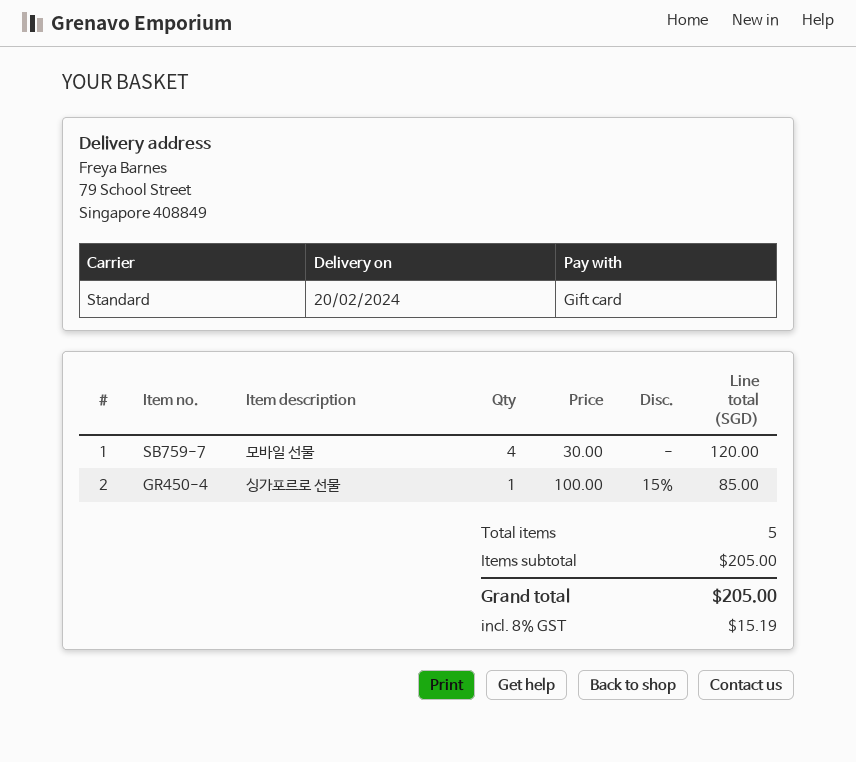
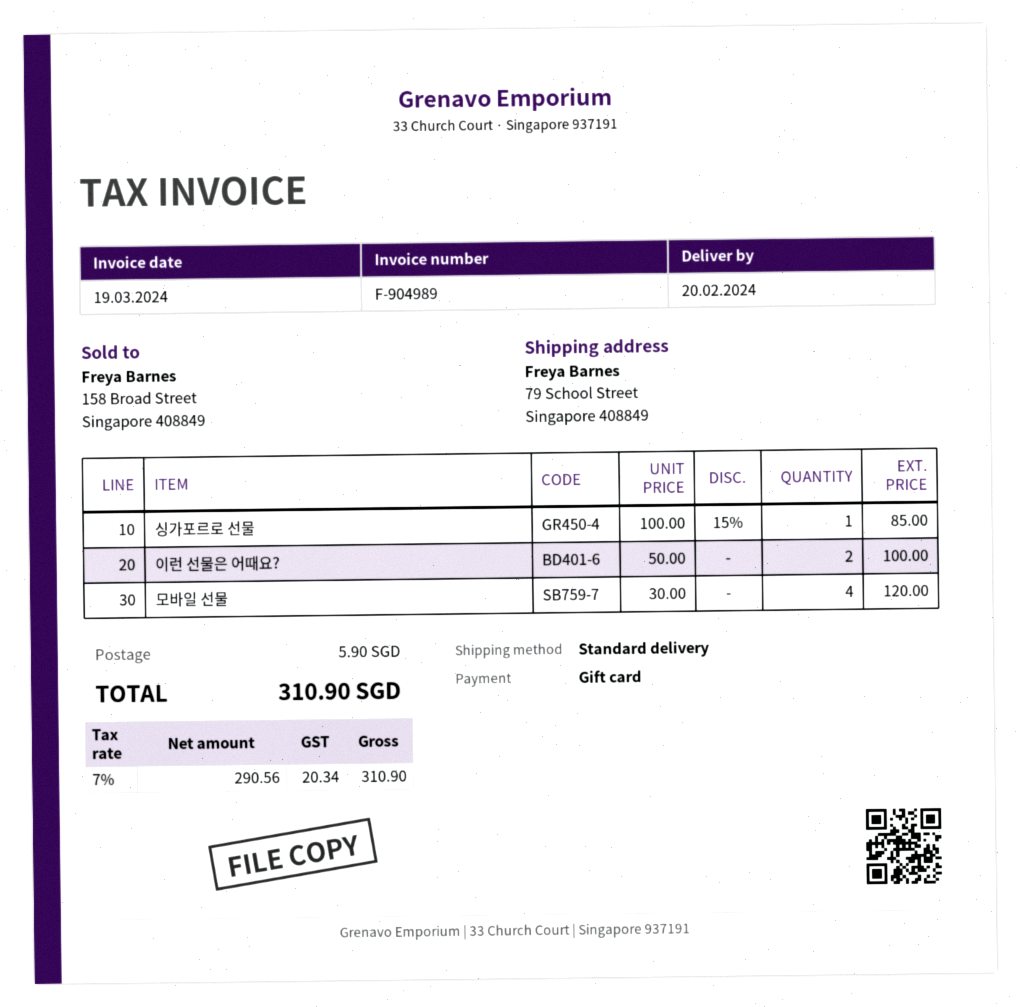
이런 선물은 어때요?: none -> 2 x 50.00 = 100.00
shipping: none -> 5.90
tax: 8% = 15.19 -> 7% = 20.34
total: 205.00 -> 310.90

